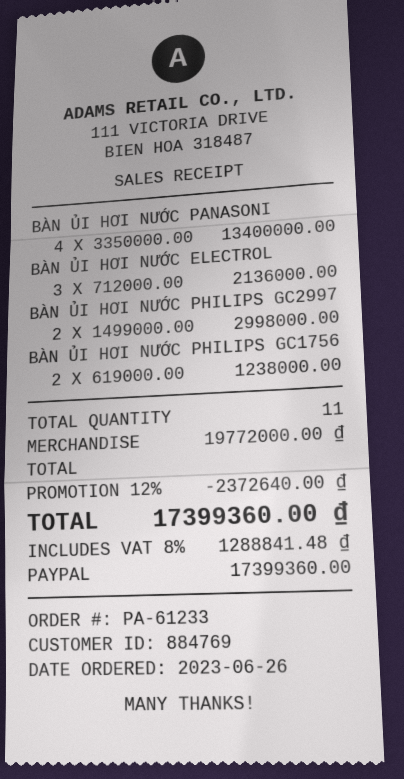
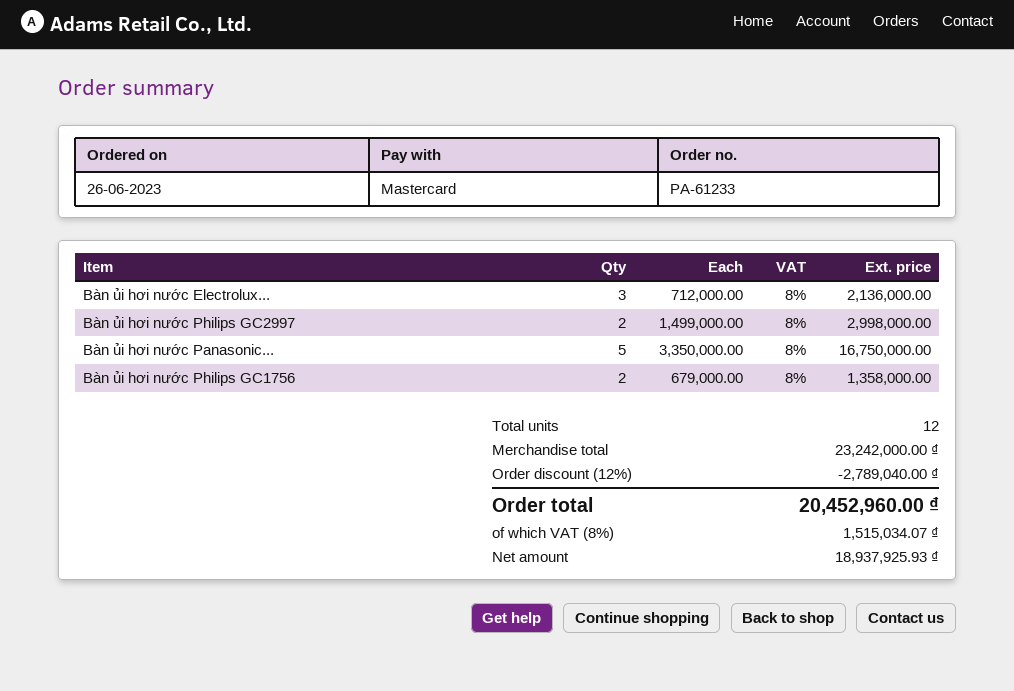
payment method: PayPal -> Mastercard
BÀN ỦI HƠI NƯỚC PANASONI: 4 x 3350000.00 = 13400000.00 -> 5 x 3350000.00 = 16750000.00
BÀN ỦI HƠI NƯỚC PHILIPS GC1756: 2 x 619000.00 = 1238000.00 -> 2 x 679000.00 = 1358000.00
total quantity: 11 -> 12
subtotal: 19772000.00 -> 23242000.00
discount: 12% = 2372640.00 -> 12% = 2789040.00
tax: 8% = 1288841.48 -> 8% = 1515034.07
total: 17399360.00 -> 20452960.00

